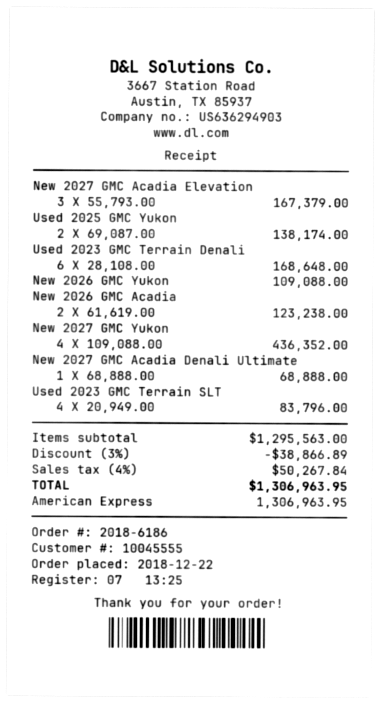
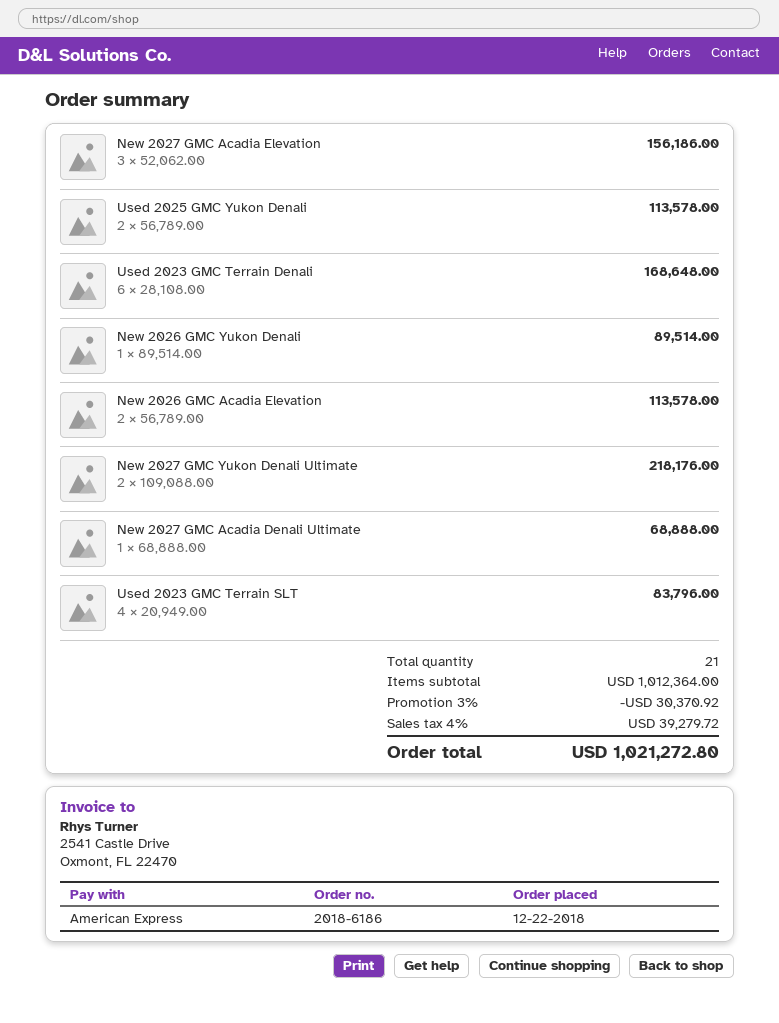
New 2027 GMC Acadia Elevation: 3 x 55793.00 = 167379.00 -> 3 x 52062.00 = 156186.00
Used 2025 GMC Yukon: 2 x 69087.00 = 138174.00 -> 2 x 56789.00 = 113578.00
New 2026 GMC Yukon: 1 x 109088.00 = 109088.00 -> 1 x 89514.00 = 89514.00
New 2026 GMC Acadia: 2 x 61619.00 = 123238.00 -> 2 x 56789.00 = 113578.00
New 2027 GMC Yukon: 4 x 109088.00 = 436352.00 -> 2 x 109088.00 = 218176.00
subtotal: 1295563.00 -> 1012364.00
discount: 3% = 38866.89 -> 3% = 30370.92
tax: 4% = 50267.84 -> 4% = 39279.72
total: 1306963.95 -> 1021272.80

